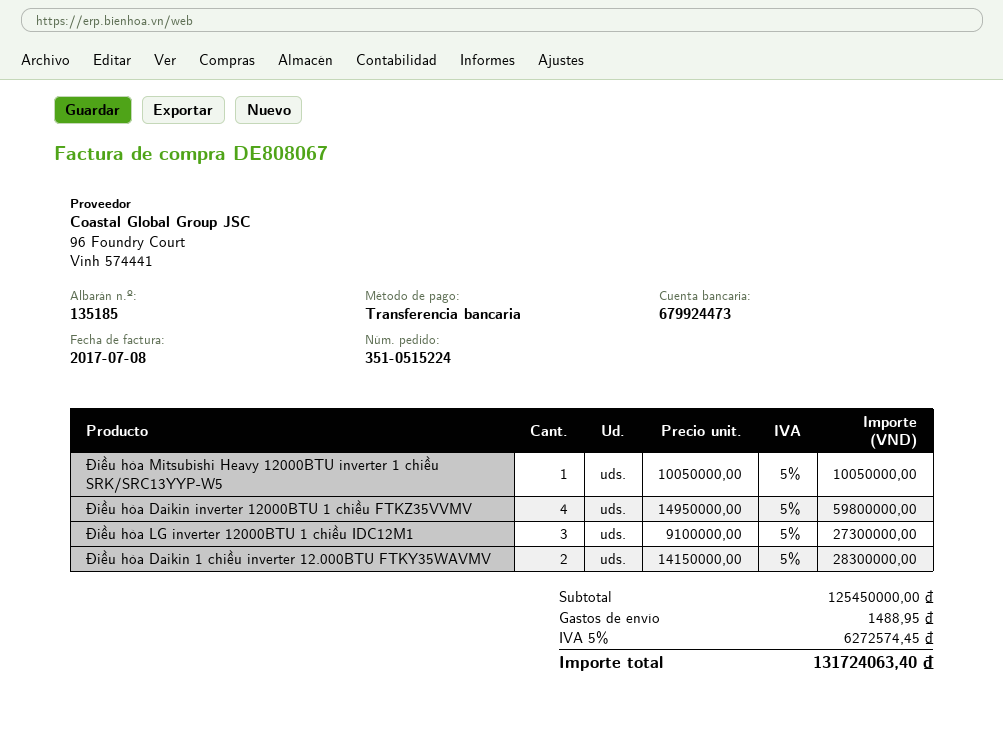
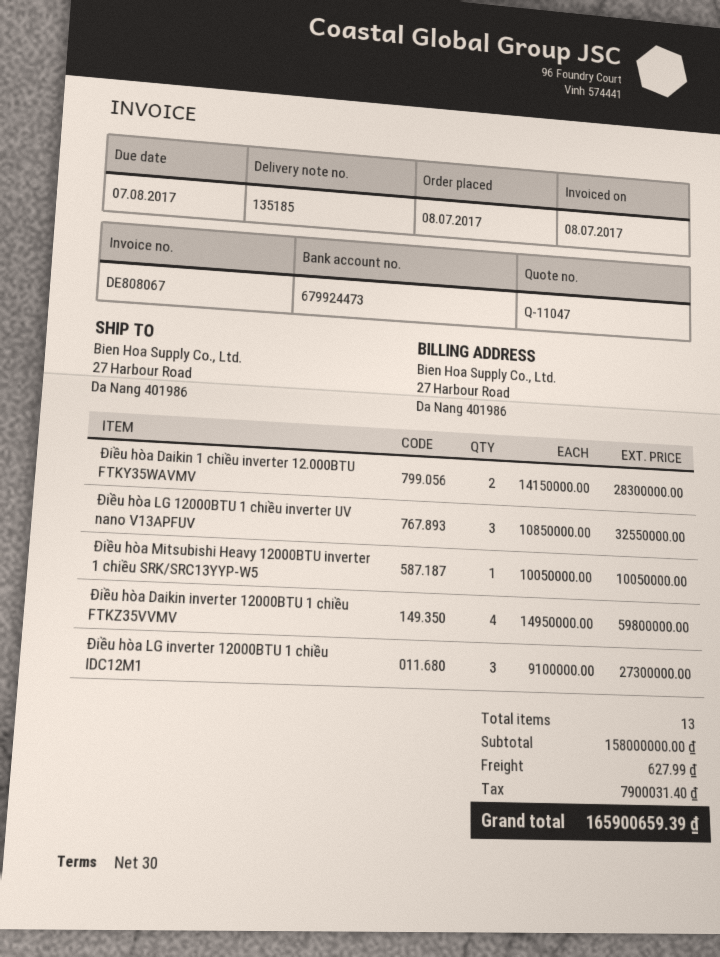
Điều hòa LG 12000BTU 1 chiều inverter UV nano V13APFUV: none -> 3 x 10850000.00 = 32550000.00
subtotal: 125450000.00 -> 158000000.00
shipping: 1488.95 -> 627.99
tax: 6272574.45 -> 7900031.40
total: 131724063.40 -> 165900659.39

